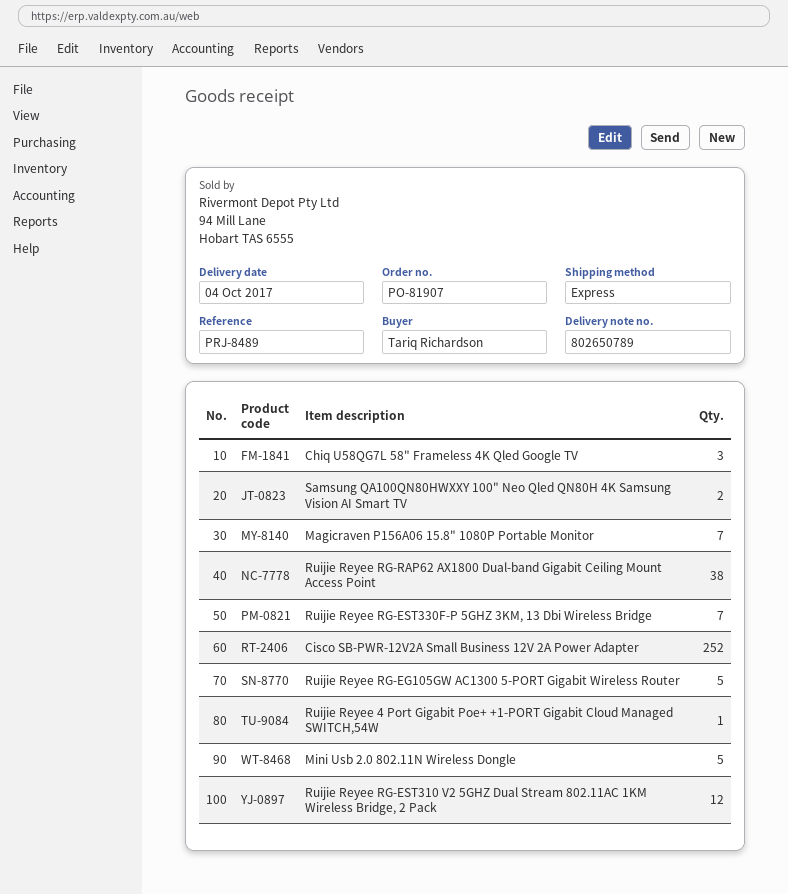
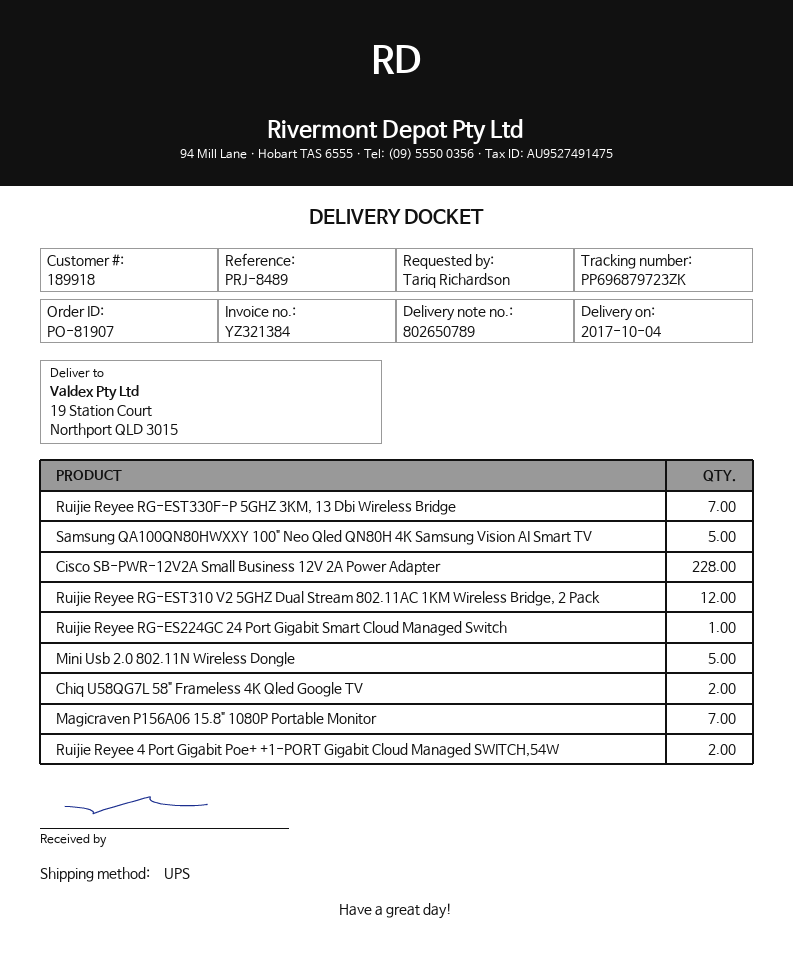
shipping method: express -> UPS
Chiq U58QG7L 58" Frameless 4K Qled Google TV: 3 -> 2
Samsung QA100QN80HWXXY 100" Neo Qled QN80H 4K Samsung Vision AI Smart TV: 2 -> 5
Ruijie Reyee RG-RAP62 AX1800 Dual-band Gigabit Ceiling Mount Access Point: 38 -> none
Cisco SB-PWR-12V2A Small Business 12V 2A Power Adapter: 252 -> 228
Ruijie Reyee RG-EG105GW AC1300 5-PORT Gigabit Wireless Router: 5 -> none
Ruijie Reyee 4 Port Gigabit Poe+ +1-PORT Gigabit Cloud Managed SWITCH,54W: 1 -> 2
Ruijie Reyee RG-ES224GC 24 Port Gigabit Smart Cloud Managed Switch: none -> 1

